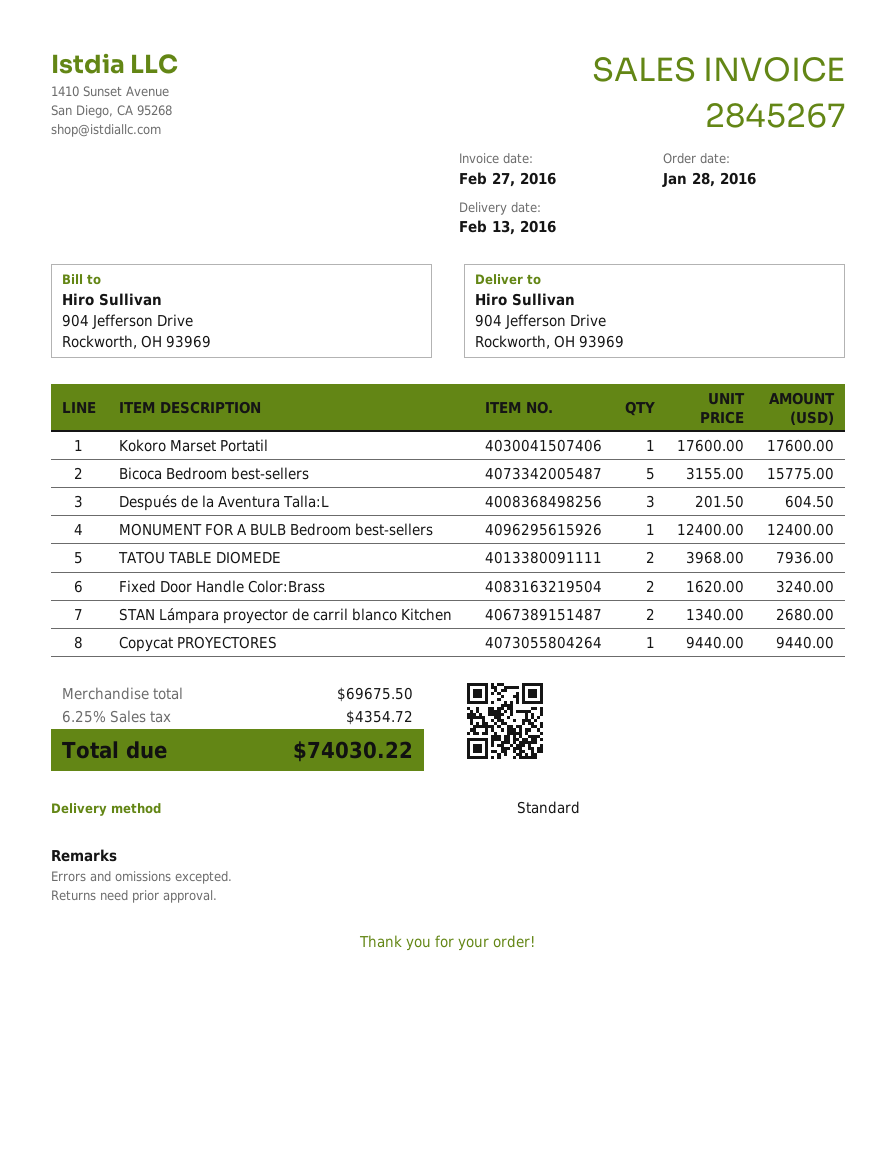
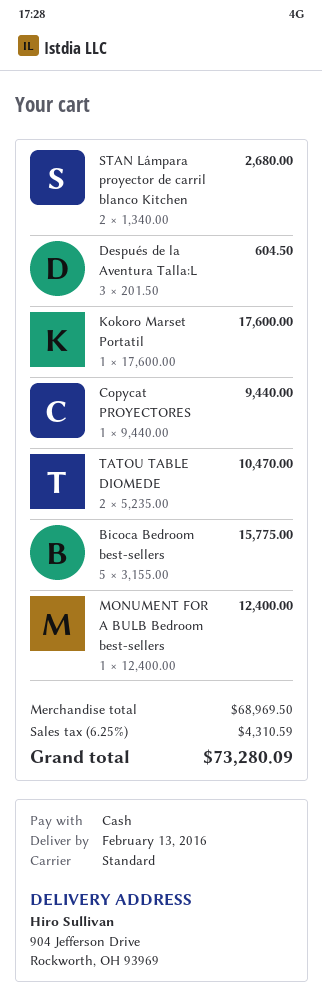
TATOU TABLE DIOMEDE: 2 x 3968.00 = 7936.00 -> 2 x 5235.00 = 10470.00
Fixed Door Handle Color:Brass: 2 x 1620.00 = 3240.00 -> none
subtotal: 69675.50 -> 68969.50
tax: 6.25% = 4354.72 -> 6.25% = 4310.59
total: 74030.22 -> 73280.09

